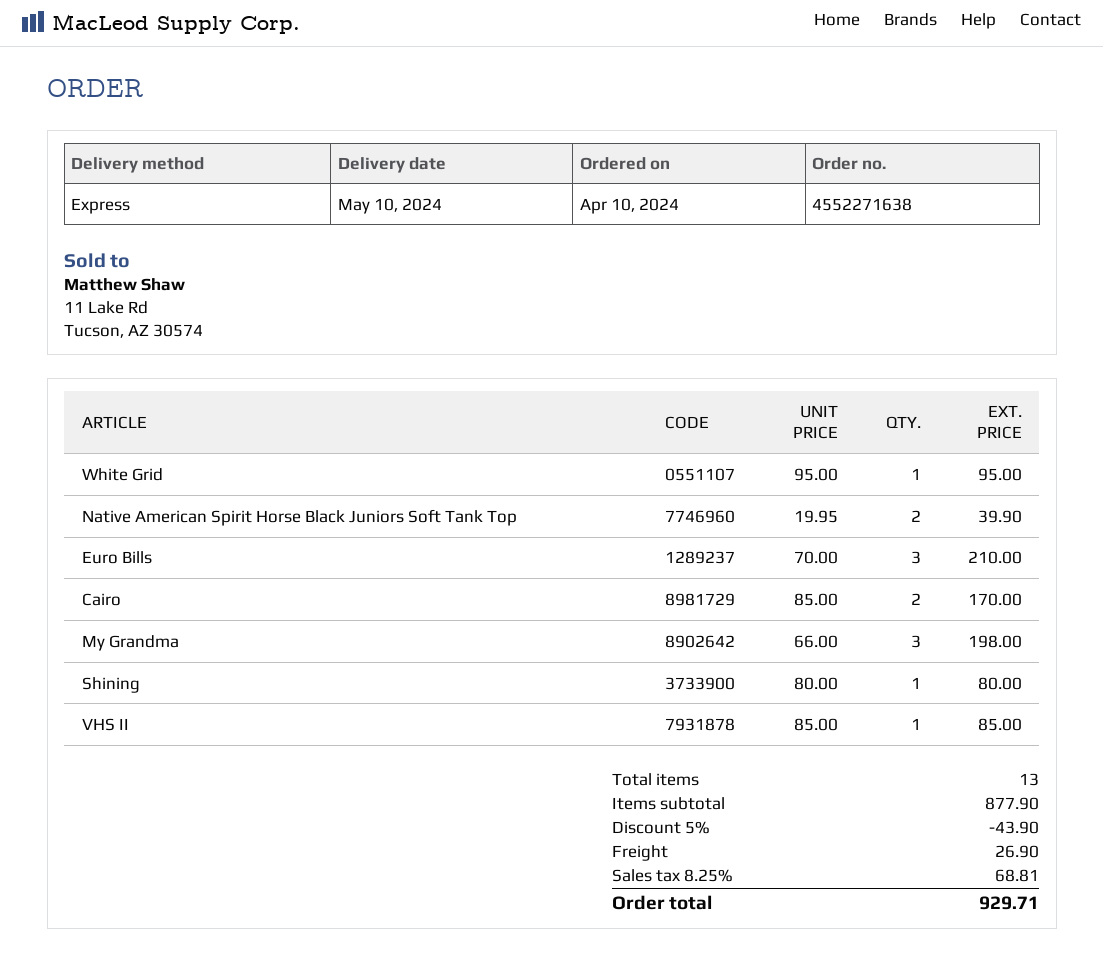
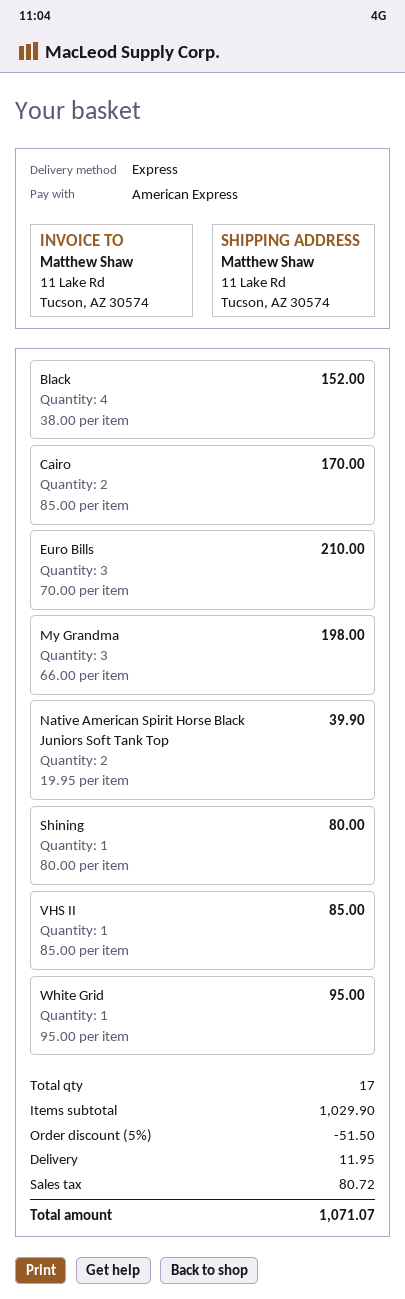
Black: none -> 4 x 38.00 = 152.00
total quantity: 13 -> 17
subtotal: 877.90 -> 1029.90
discount: 5% = 43.90 -> 5% = 51.50
shipping: 26.90 -> 11.95
tax: 68.81 -> 80.72
total: 929.71 -> 1071.07

